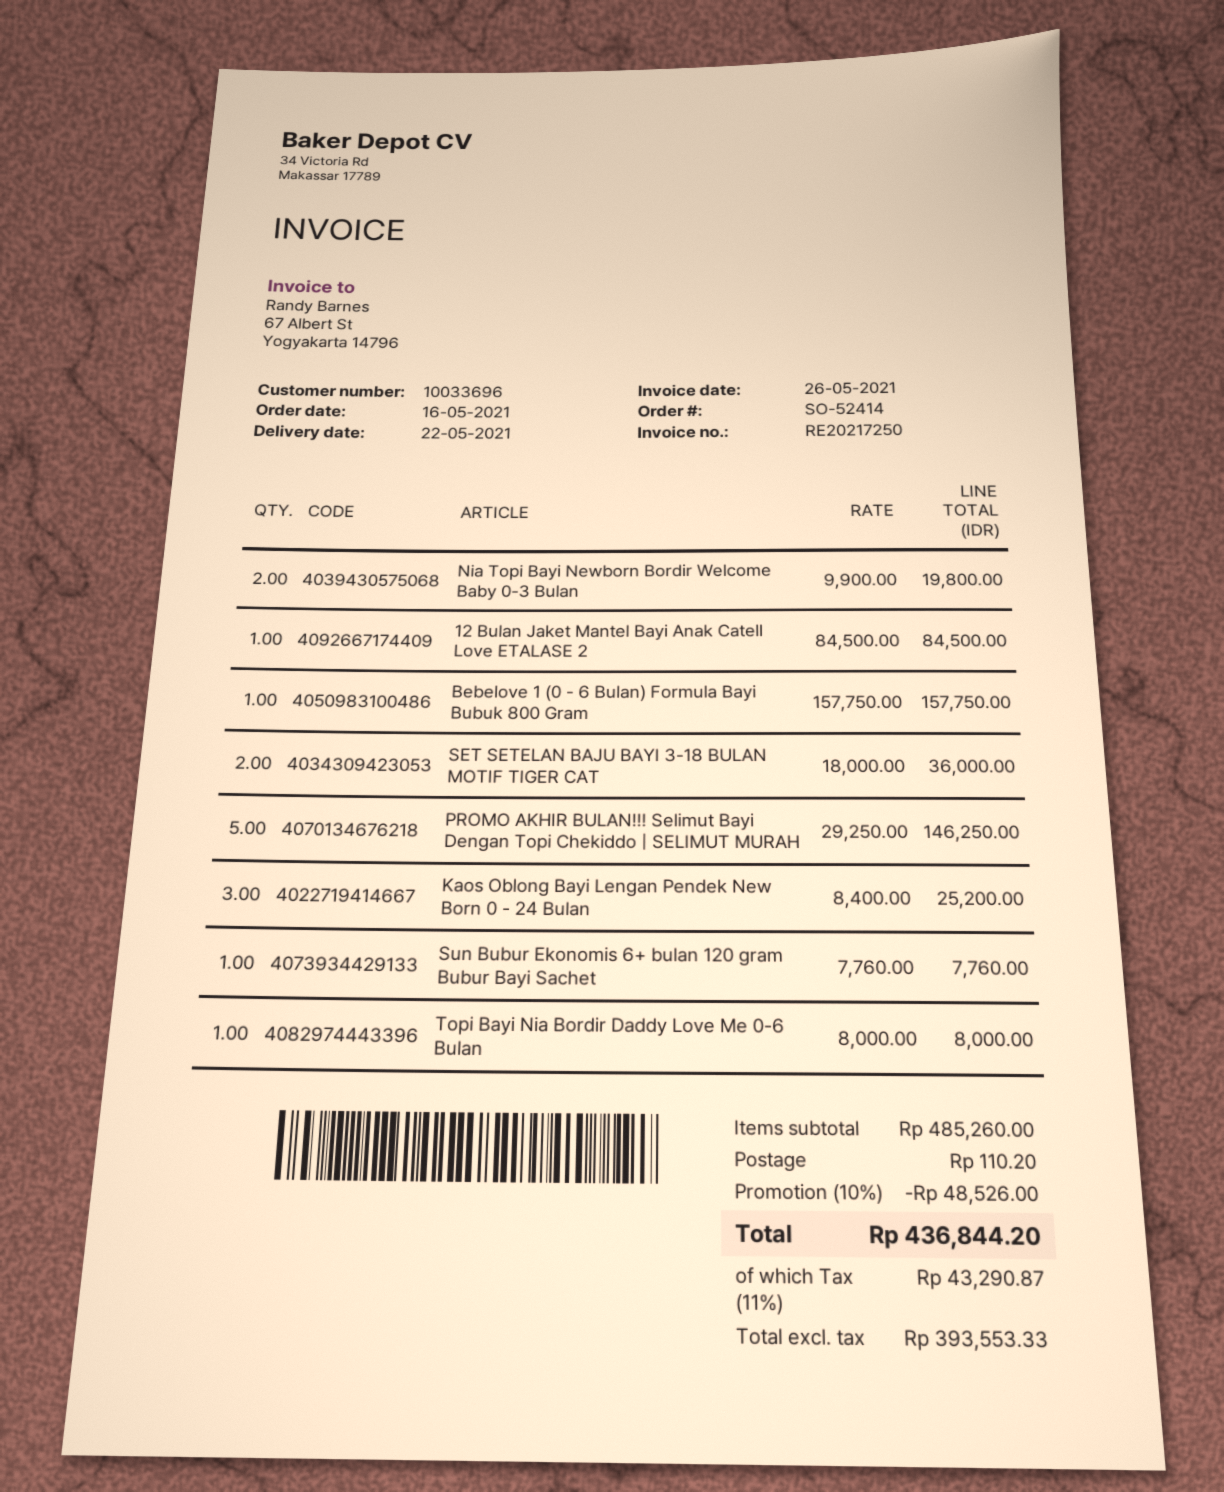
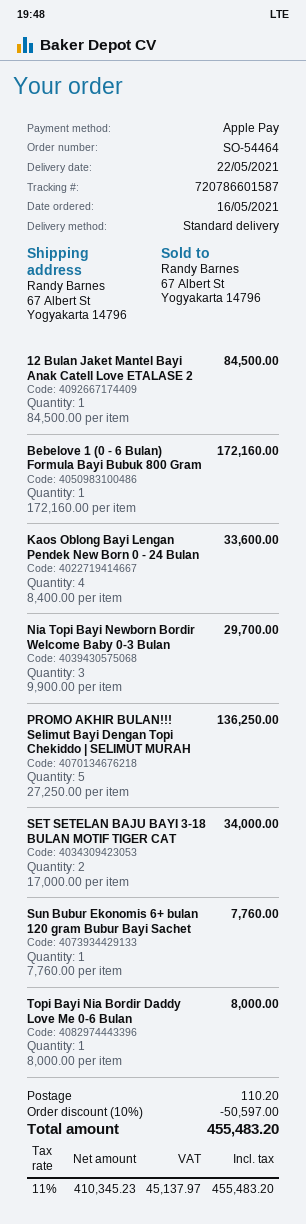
order number: SO-52414 -> SO-54464
Nia Topi Bayi Newborn Bordir Welcome Baby 0-3 Bulan: 2 x 9900.00 = 19800.00 -> 3 x 9900.00 = 29700.00
Bebelove 1 (0 - 6 Bulan) Formula Bayi Bubuk 800 Gram: 1 x 157750.00 = 157750.00 -> 1 x 172160.00 = 172160.00
SET SETELAN BAJU BAYI 3-18 BULAN MOTIF TIGER CAT: 2 x 18000.00 = 36000.00 -> 2 x 17000.00 = 34000.00
PROMO AKHIR BULAN!!! Selimut Bayi Dengan Topi Chekiddo | SELIMUT MURAH: 5 x 29250.00 = 146250.00 -> 5 x 27250.00 = 136250.00
Kaos Oblong Bayi Lengan Pendek New Born 0 - 24 Bulan: 3 x 8400.00 = 25200.00 -> 4 x 8400.00 = 33600.00
discount: 10% = 48526.00 -> 10% = 50597.00
net: 393553.33 -> 410345.23
tax: 11% = 43290.87 -> 11% = 45137.97
total: 436844.20 -> 455483.20

